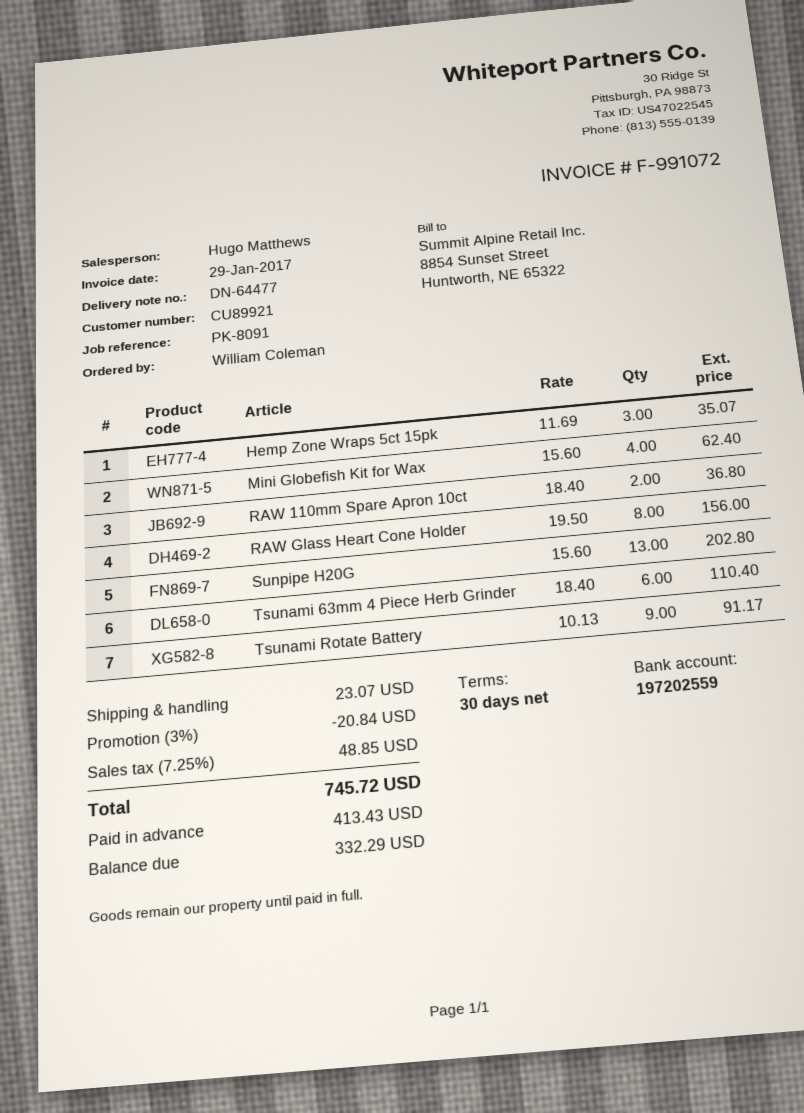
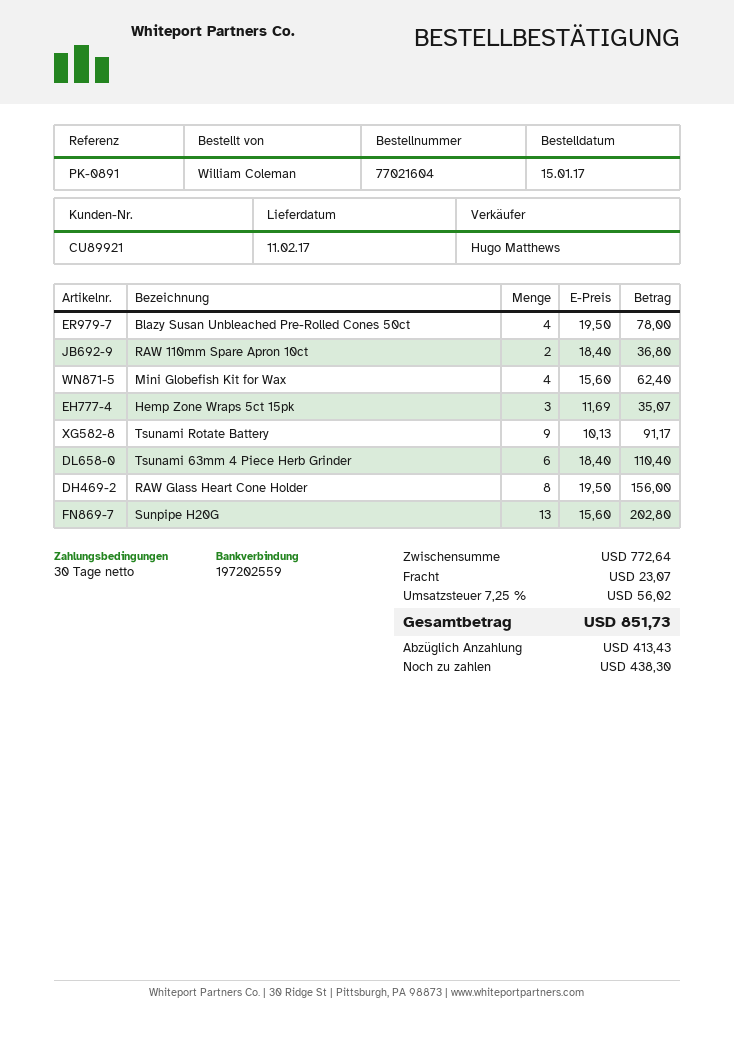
reference: PK-8091 -> PK-0891
Blazy Susan Unbleached Pre-Rolled Cones 50ct: none -> 4 x 19.50 = 78.00
discount: 3% = 20.84 -> none
tax: 7.25% = 48.85 -> 7.25% = 56.02
total: 745.72 -> 851.73
balance: 332.29 -> 438.30

